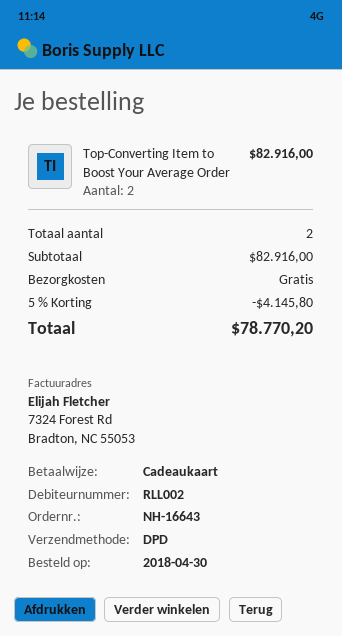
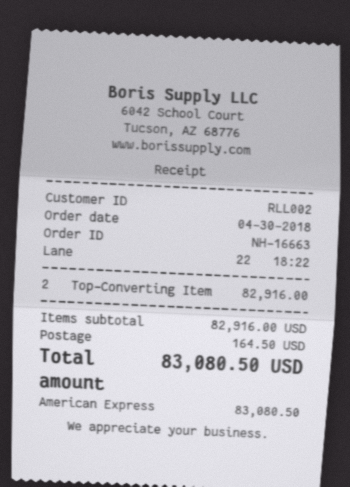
order number: NH-16643 -> NH-16663
payment method: gift card -> American Express
discount: 5% = 4145.80 -> none
shipping: 0.00 -> 164.50
total: 78770.20 -> 83080.50

